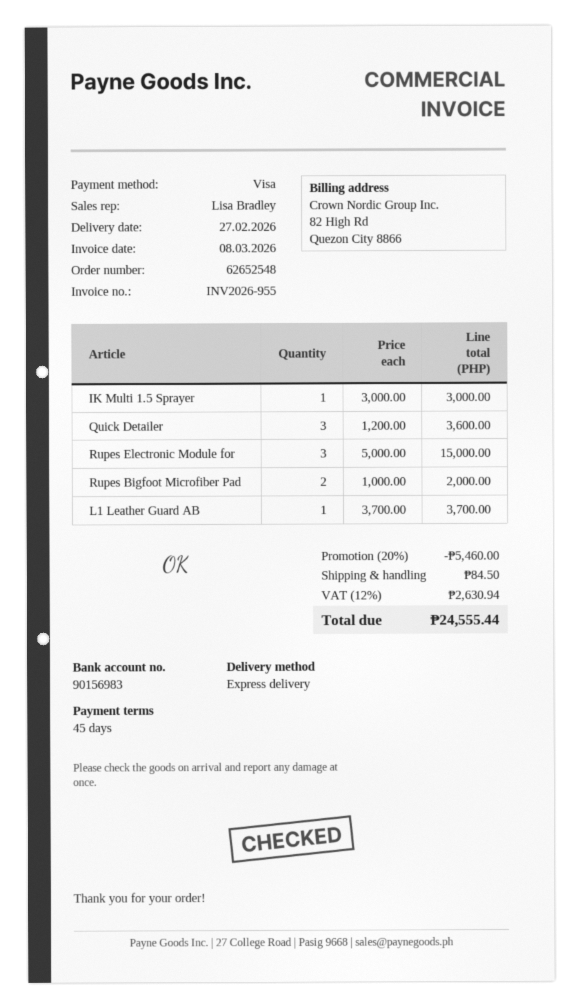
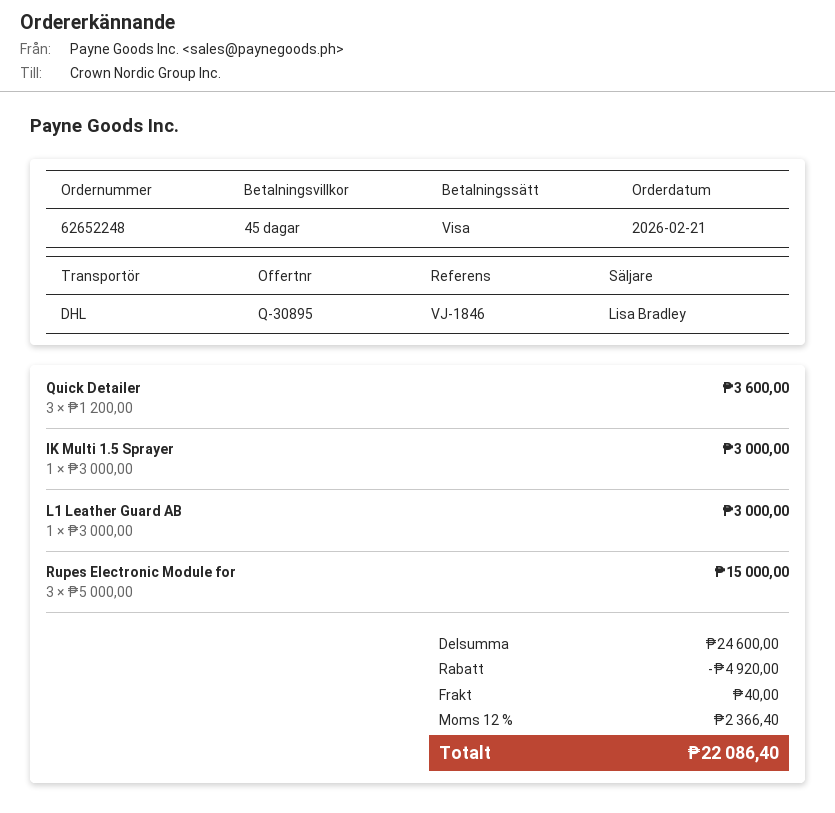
order number: 62652548 -> 62652248
shipping method: express -> DHL
Rupes Bigfoot Microfiber Pad: 2 x 1000.00 = 2000.00 -> none
L1 Leather Guard AB: 1 x 3700.00 = 3700.00 -> 1 x 3000.00 = 3000.00
discount: 5460.00 -> 4920.00
shipping: 84.50 -> 40.00
tax: 12% = 2630.94 -> 12% = 2366.40
total: 24555.44 -> 22086.40

